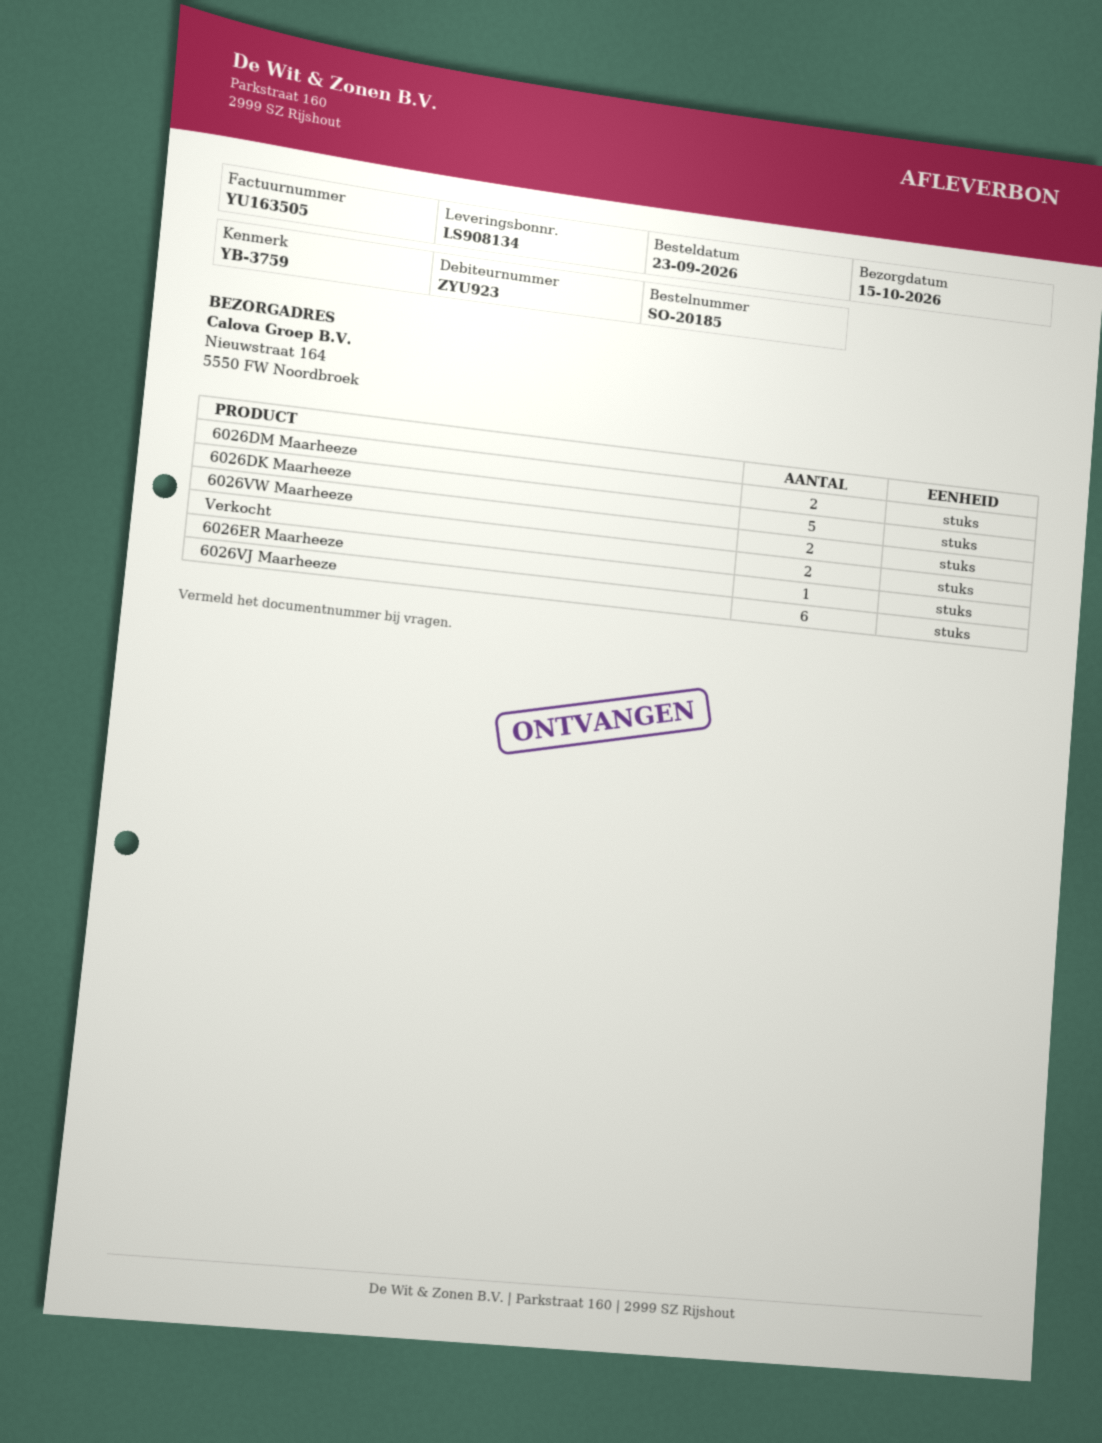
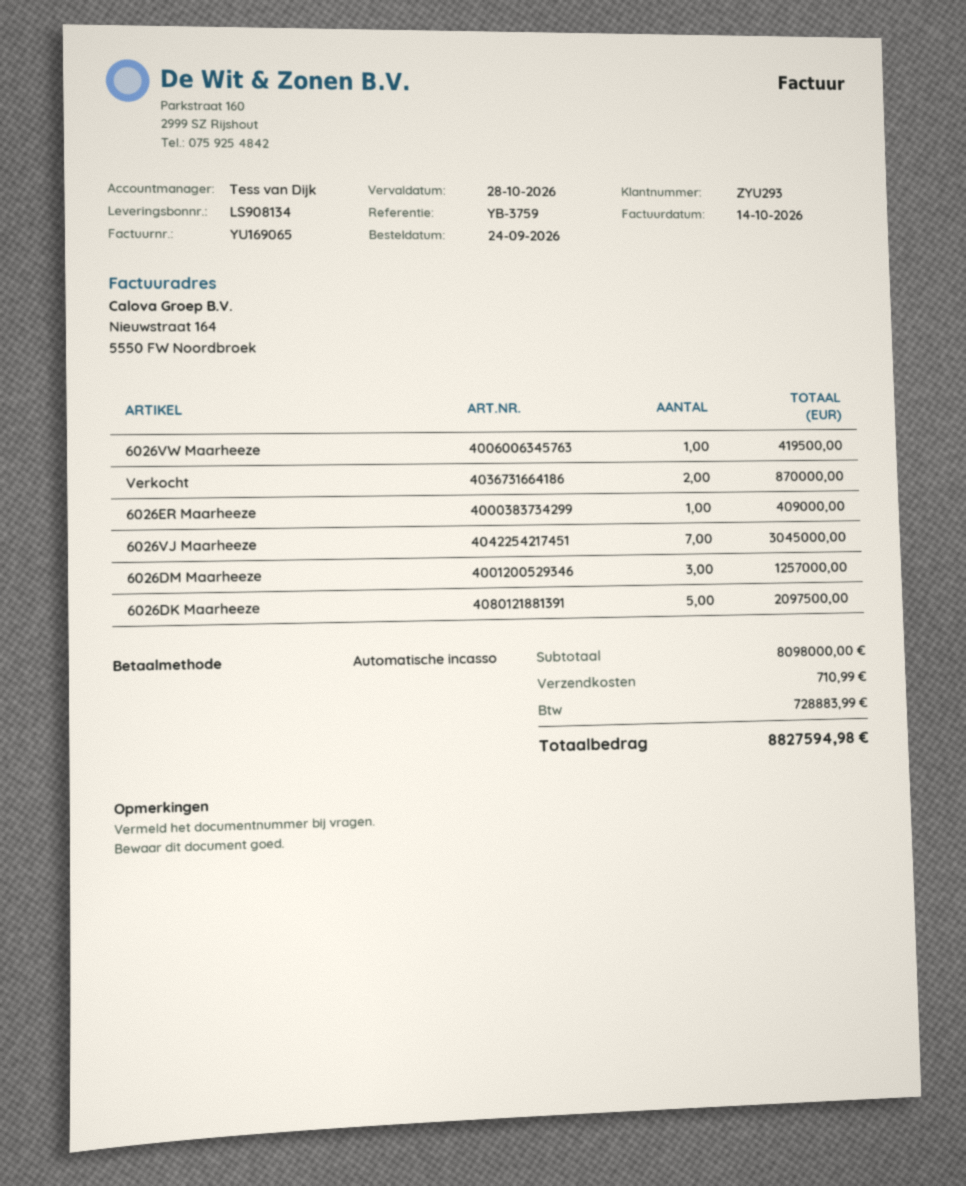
order date: 2026-09-23 -> 2026-09-24
invoice number: YU163505 -> YU169065
customer number: ZYU923 -> ZYU293
6026DM Maarheeze: 2 -> 3
6026VW Maarheeze: 2 -> 1
6026VJ Maarheeze: 6 -> 7

